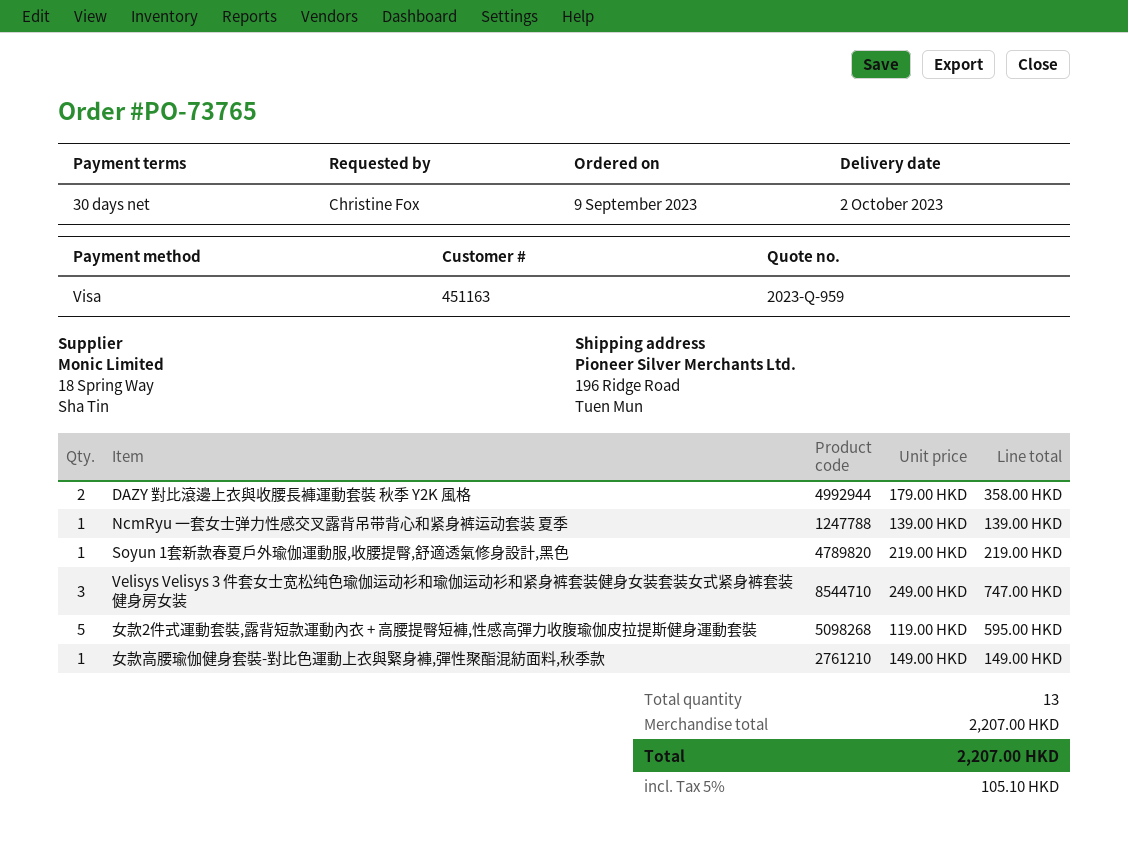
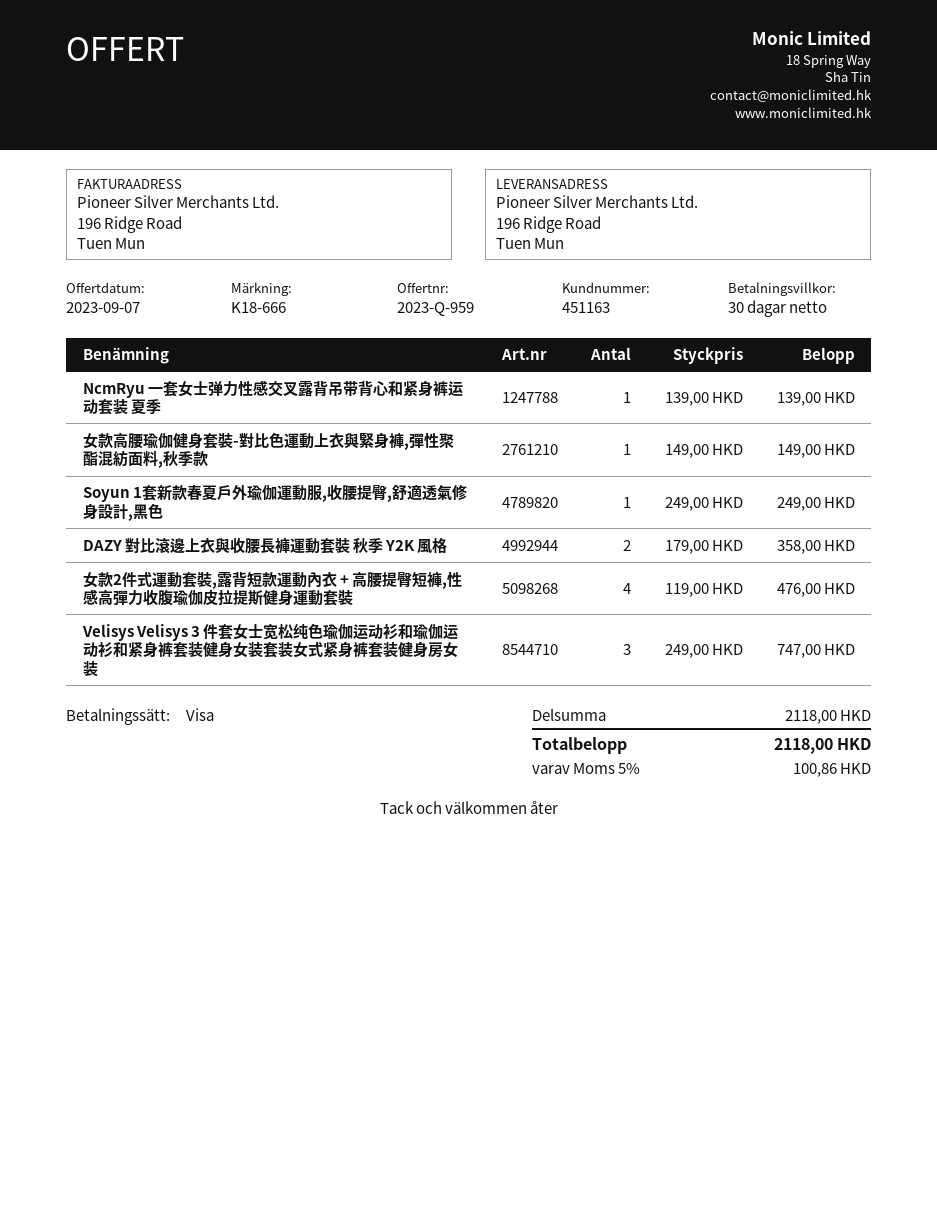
Soyun 1套新款春夏戶外瑜伽運動服,收腰提臀,舒適透氣修身設計,黑色: 1 x 219.00 = 219.00 -> 1 x 249.00 = 249.00
女款2件式運動套裝,露背短款運動內衣 + 高腰提臀短褲,性感高彈力收腹瑜伽皮拉提斯健身運動套裝: 5 x 119.00 = 595.00 -> 4 x 119.00 = 476.00
subtotal: 2207.00 -> 2118.00
tax: 5% = 105.10 -> 5% = 100.86
total: 2207.00 -> 2118.00

